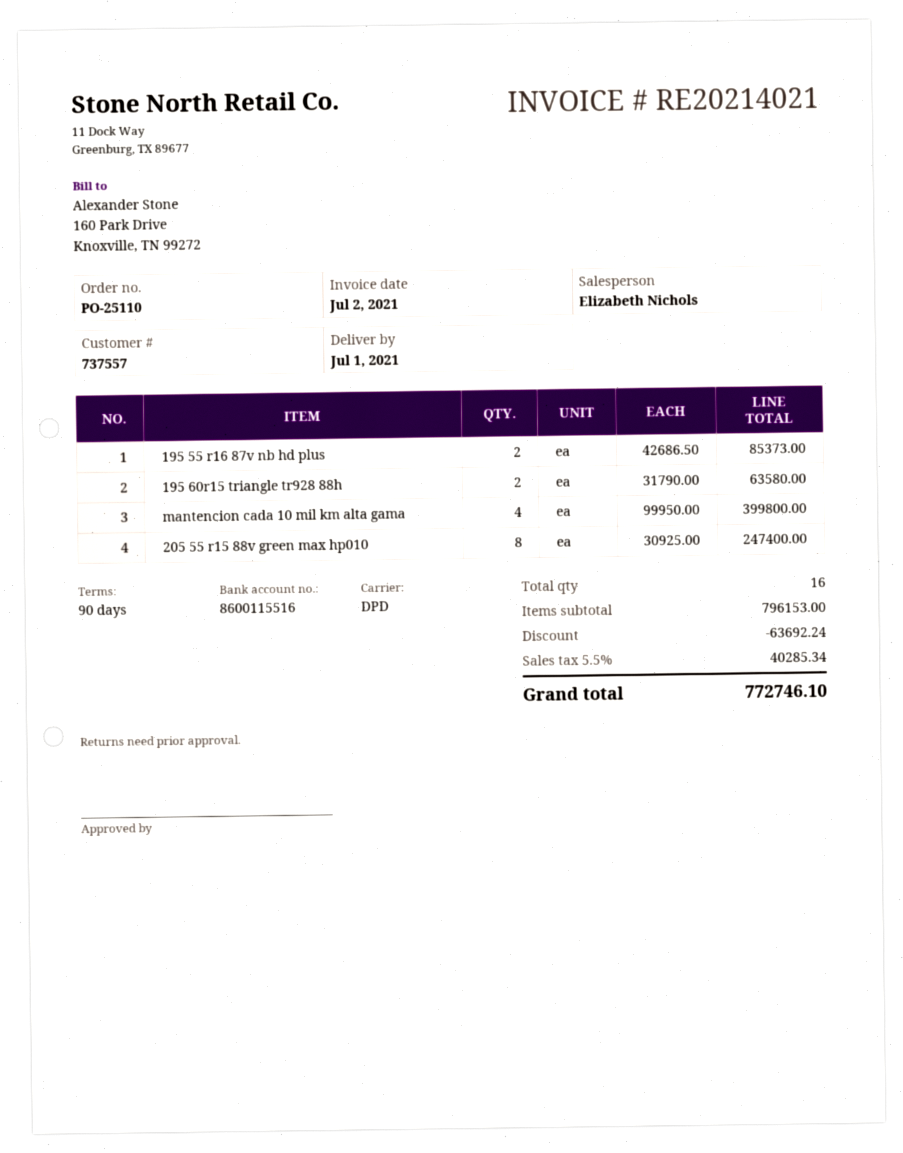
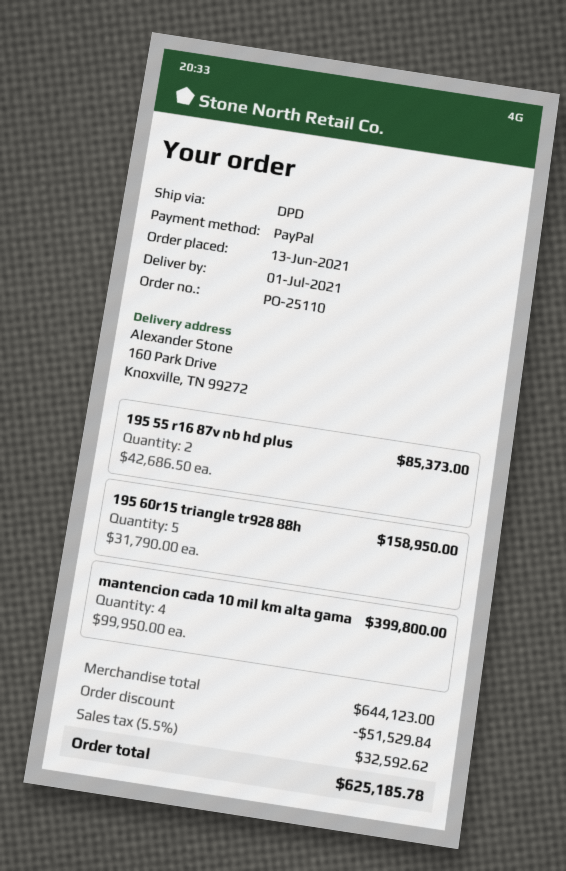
195 60r15 triangle tr928 88h: 2 x 31790.00 = 63580.00 -> 5 x 31790.00 = 158950.00
205 55 r15 88v green max hp010: 8 x 30925.00 = 247400.00 -> none
subtotal: 796153.00 -> 644123.00
discount: 63692.24 -> 51529.84
tax: 5.5% = 40285.34 -> 5.5% = 32592.62
total: 772746.10 -> 625185.78

